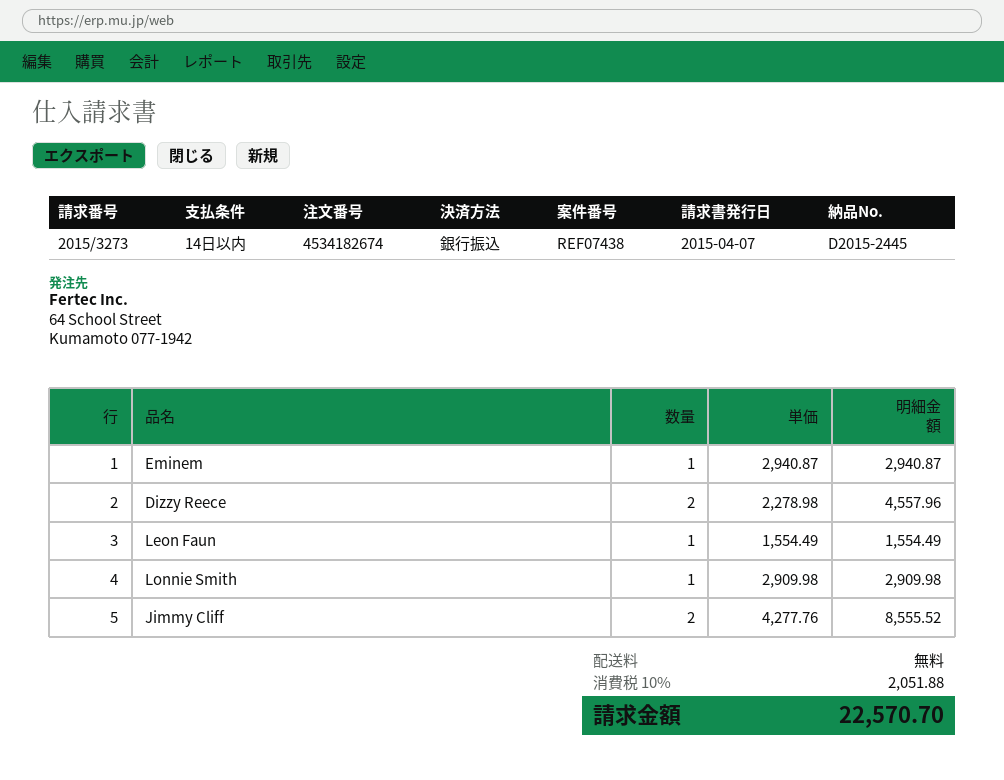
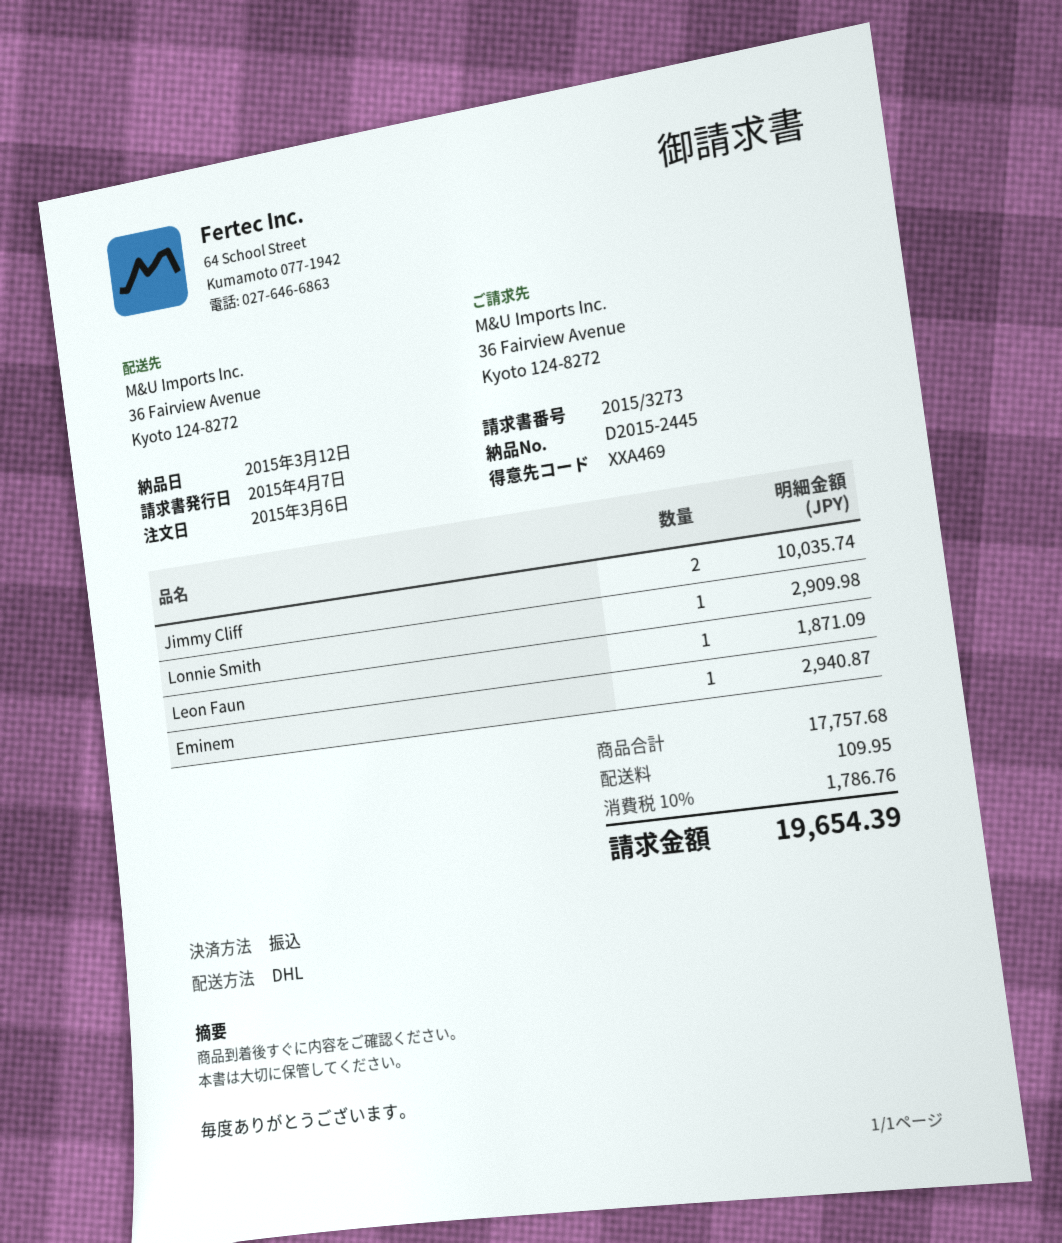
Dizzy Reece: 2 for 4557.96 -> none
Leon Faun: 1 for 1554.49 -> 1 for 1871.09
Jimmy Cliff: 2 for 8555.52 -> 2 for 10035.74
shipping: 0.00 -> 109.95
tax: 10% = 2051.88 -> 10% = 1786.76
total: 22570.70 -> 19654.39

